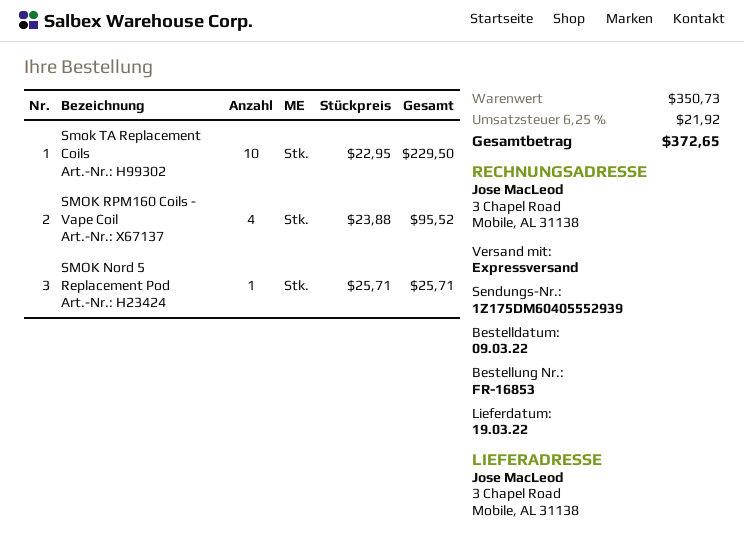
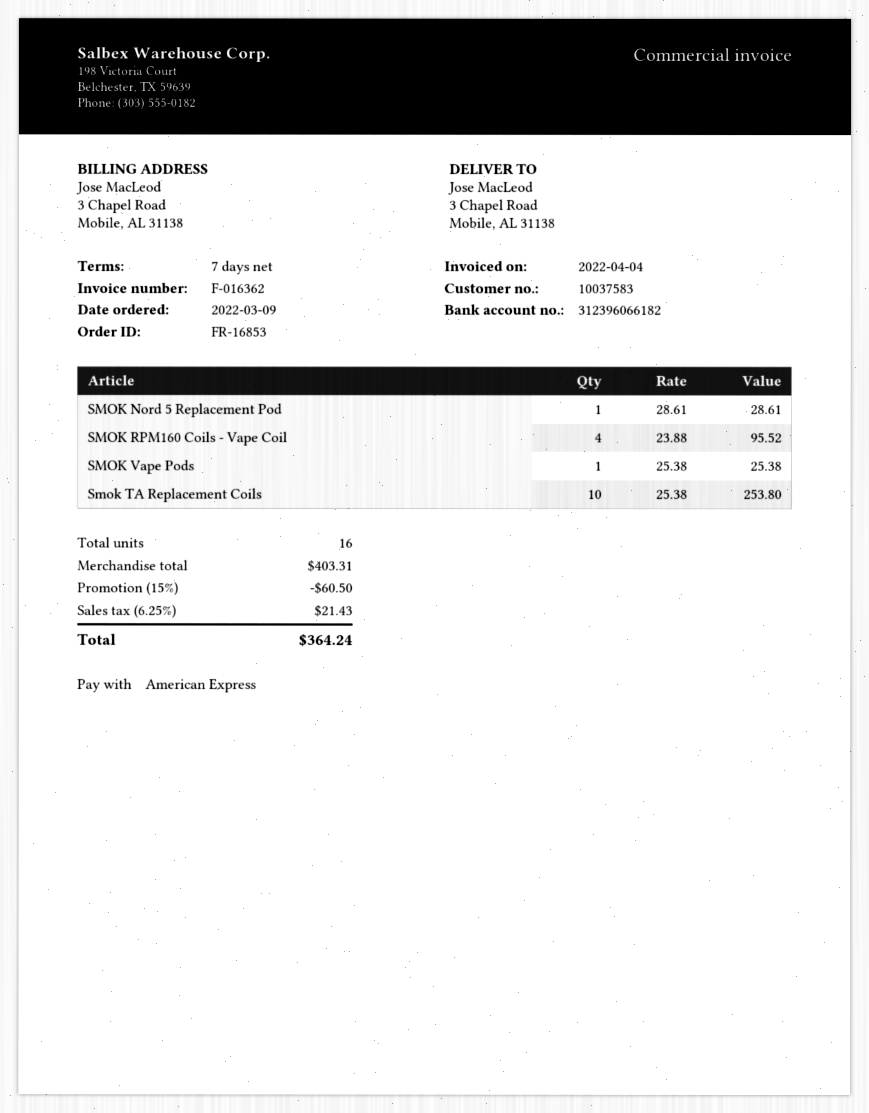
Smok TA Replacement Coils: 10 x 22.95 = 229.50 -> 10 x 25.38 = 253.80
SMOK Nord 5 Replacement Pod: 1 x 25.71 = 25.71 -> 1 x 28.61 = 28.61
SMOK Vape Pods: none -> 1 x 25.38 = 25.38
subtotal: 350.73 -> 403.31
discount: none -> 15% = 60.50
tax: 6.25% = 21.92 -> 6.25% = 21.43
total: 372.65 -> 364.24

